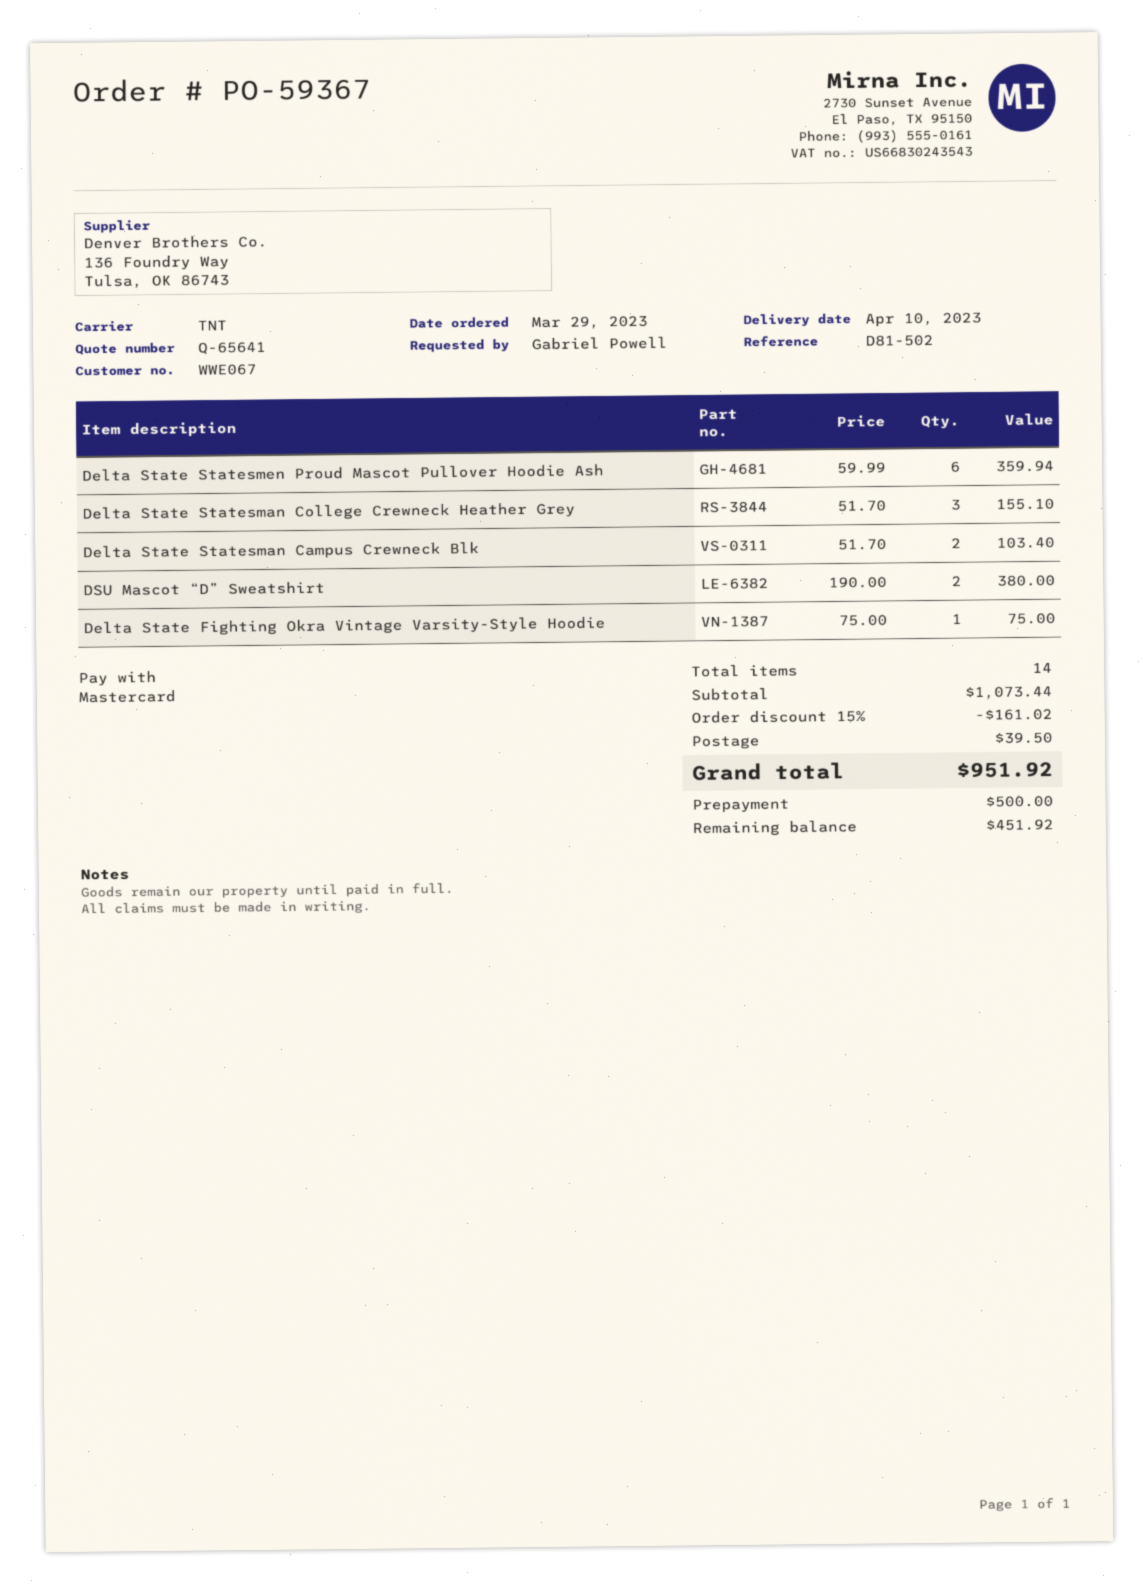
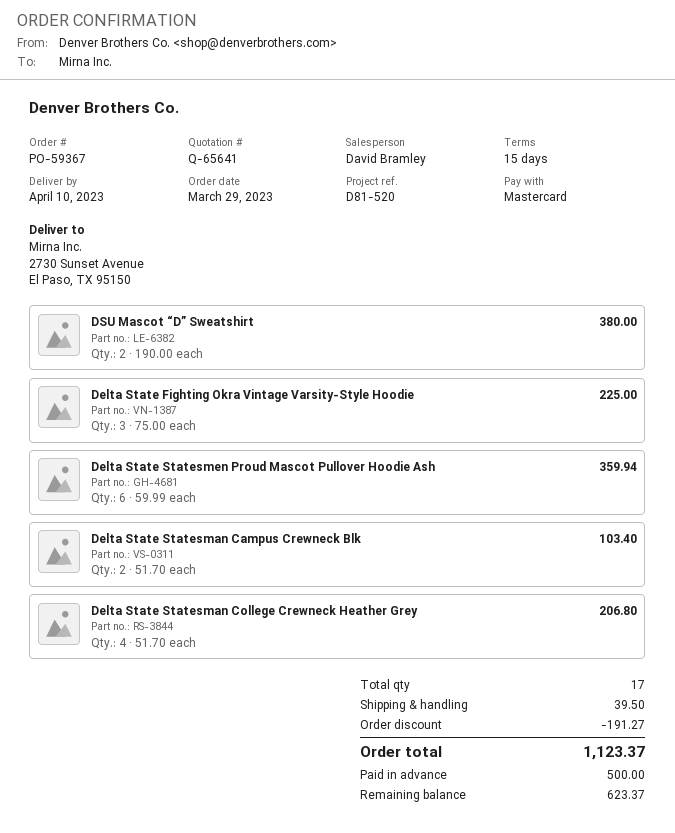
reference: D81-502 -> D81-520
Delta State Statesman College Crewneck Heather Grey: 3 x 51.70 = 155.10 -> 4 x 51.70 = 206.80
Delta State Fighting Okra Vintage Varsity-Style Hoodie: 1 x 75.00 = 75.00 -> 3 x 75.00 = 225.00
total quantity: 14 -> 17
discount: 161.02 -> 191.27
total: 951.92 -> 1123.37
balance: 451.92 -> 623.37

